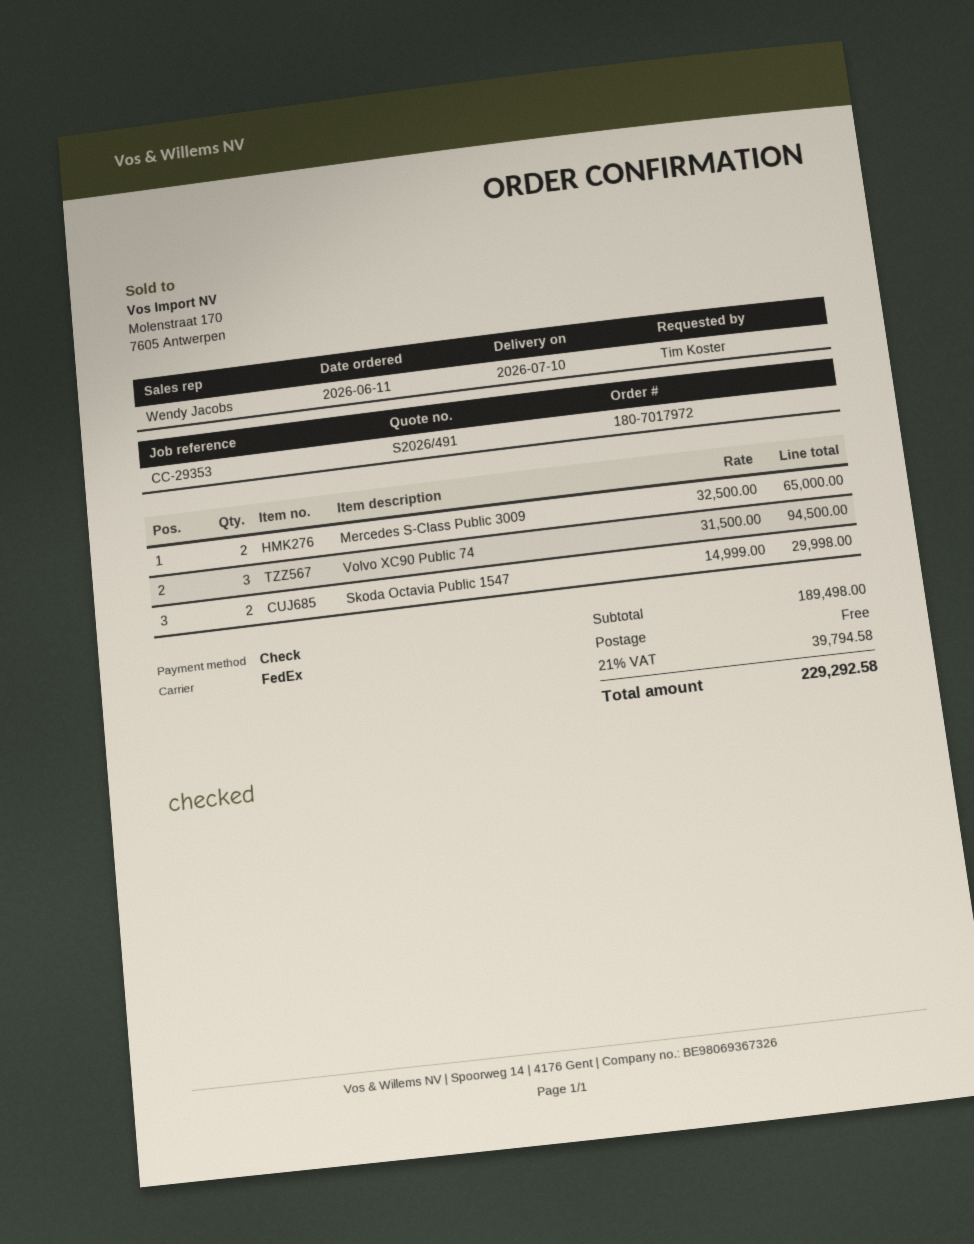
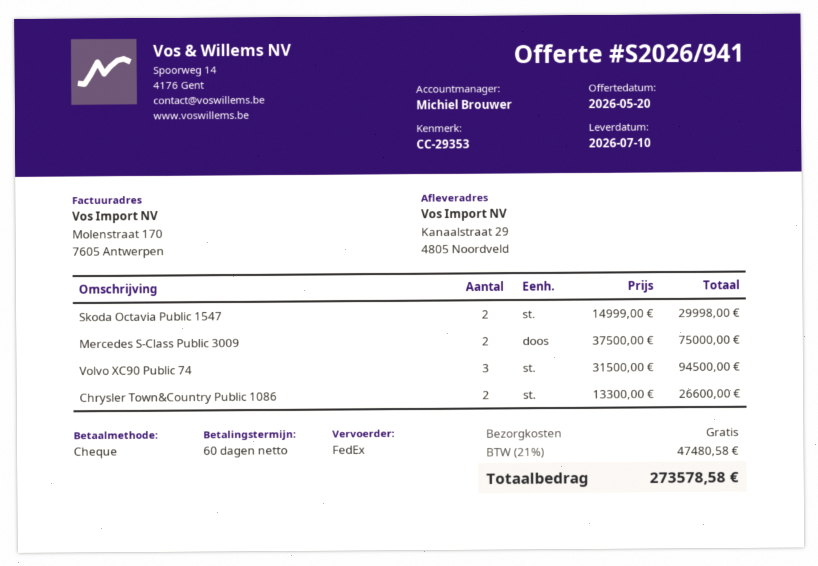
quote number: S2026/491 -> S2026/941
sales rep: Wendy Jacobs -> Michiel Brouwer
Mercedes S-Class Public 3009: 2 x 32500.00 = 65000.00 -> 2 x 37500.00 = 75000.00
Chrysler Town&Country Public 1086: none -> 2 x 13300.00 = 26600.00
tax: 21% = 39794.58 -> 21% = 47480.58
total: 229292.58 -> 273578.58

